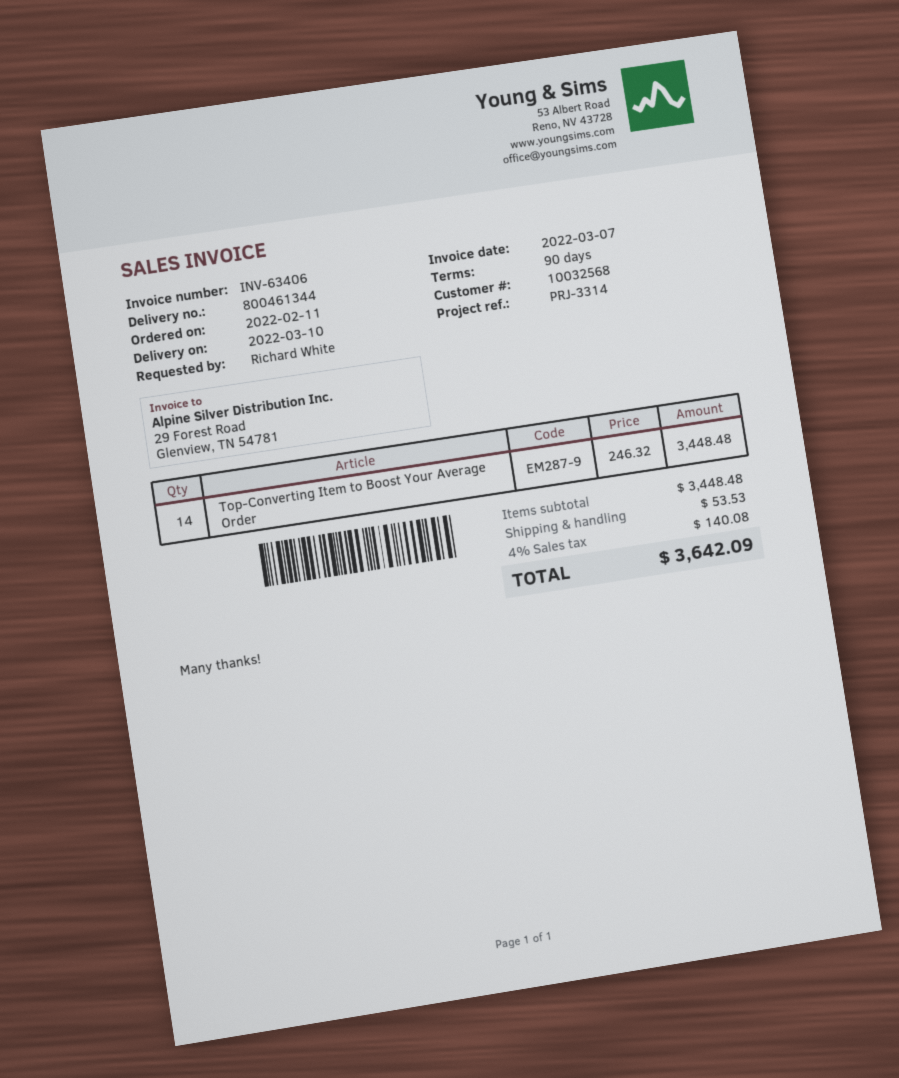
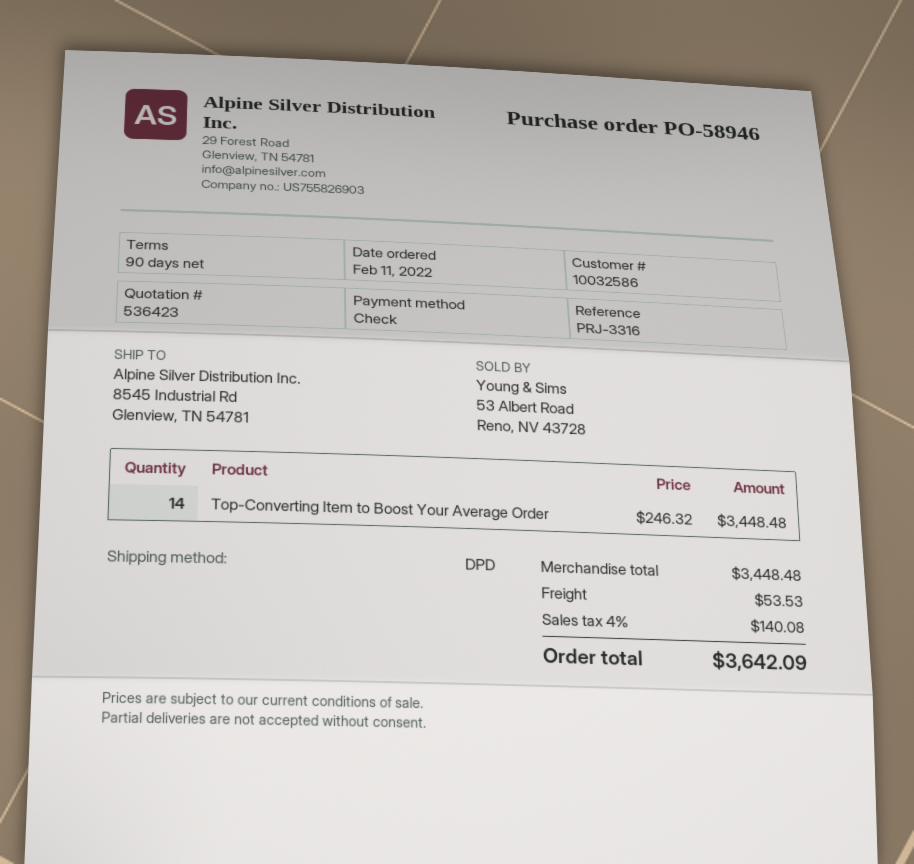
customer number: 10032568 -> 10032586
reference: PRJ-3314 -> PRJ-3316

